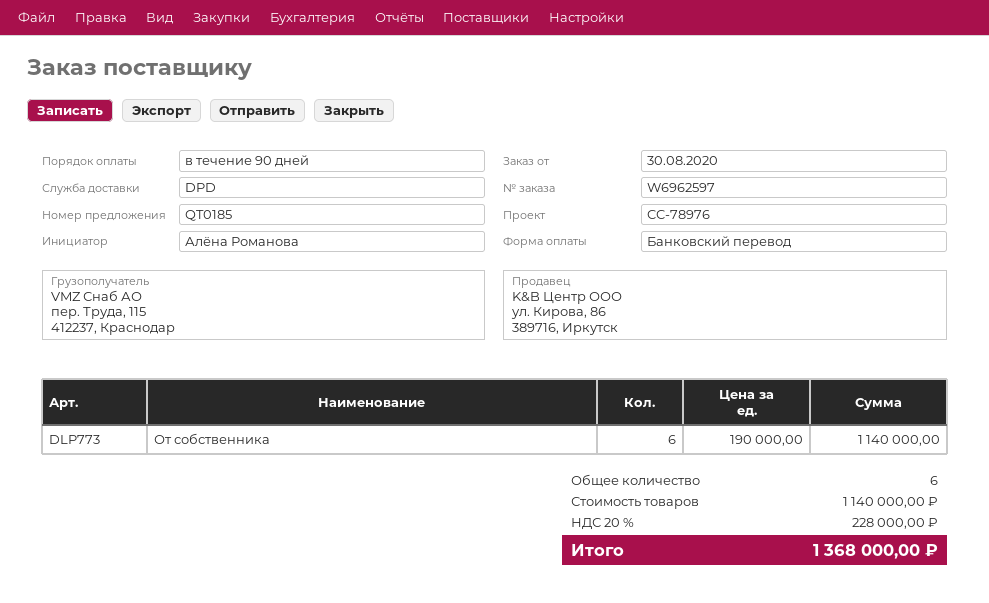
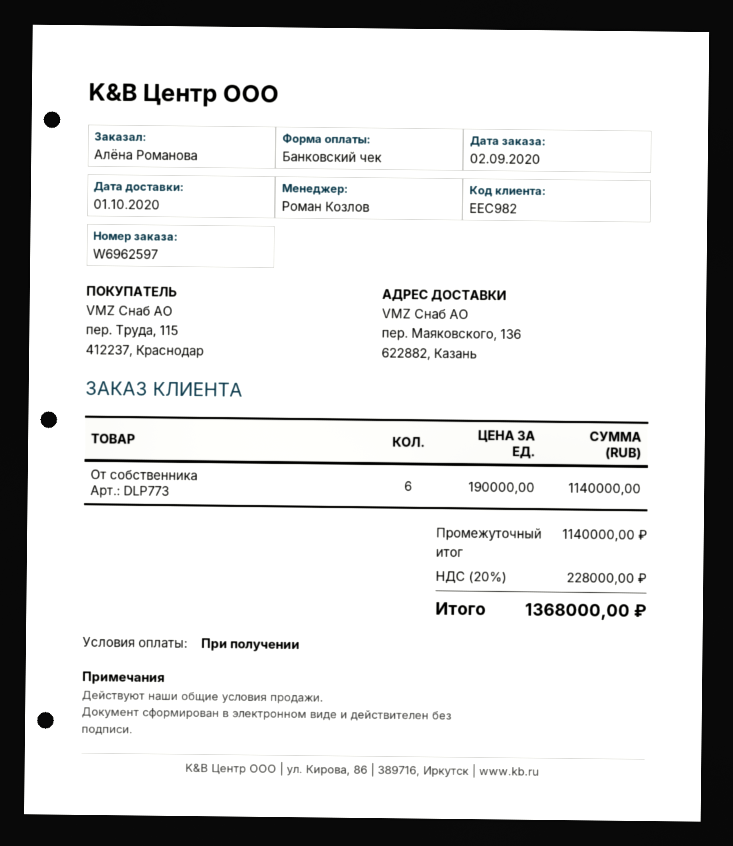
order date: 2020-08-30 -> 2020-09-02
payment terms: 90 days -> on receipt
payment method: bank transfer -> cheque
ship to: пер. Труда, 115, 412237, Краснодар -> пер. Маяковского, 136, 622882, Казань

